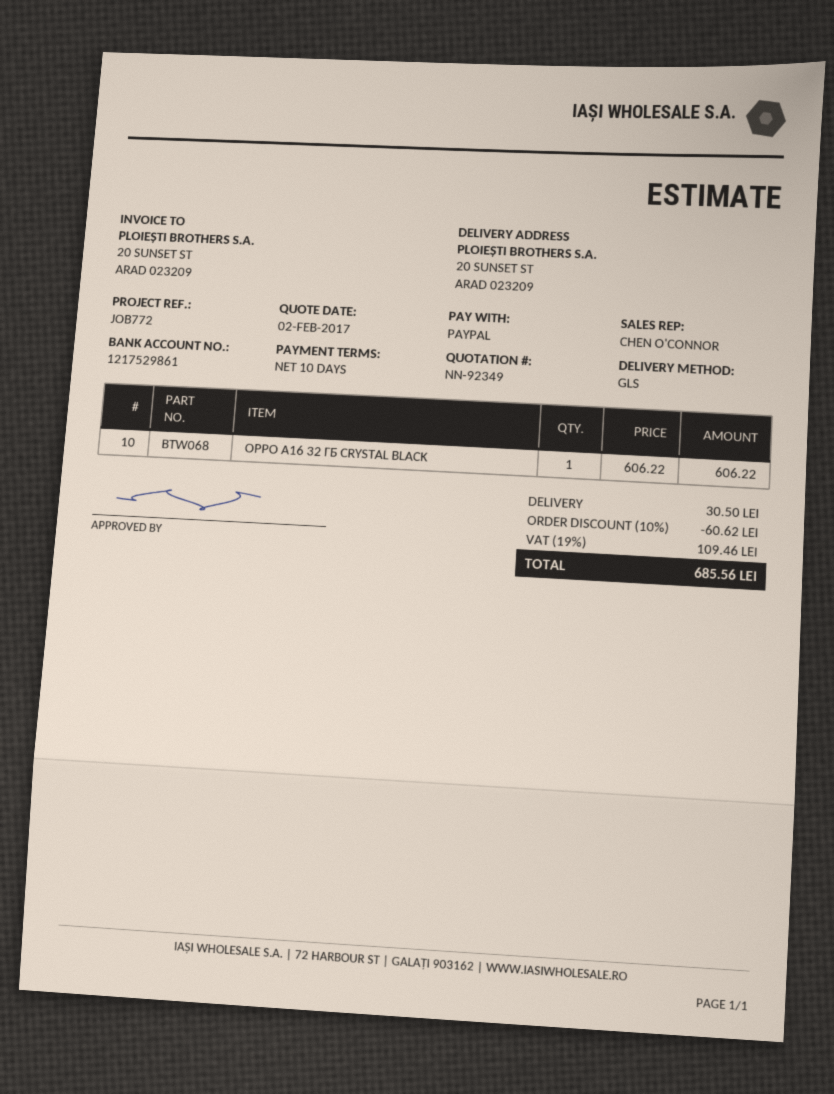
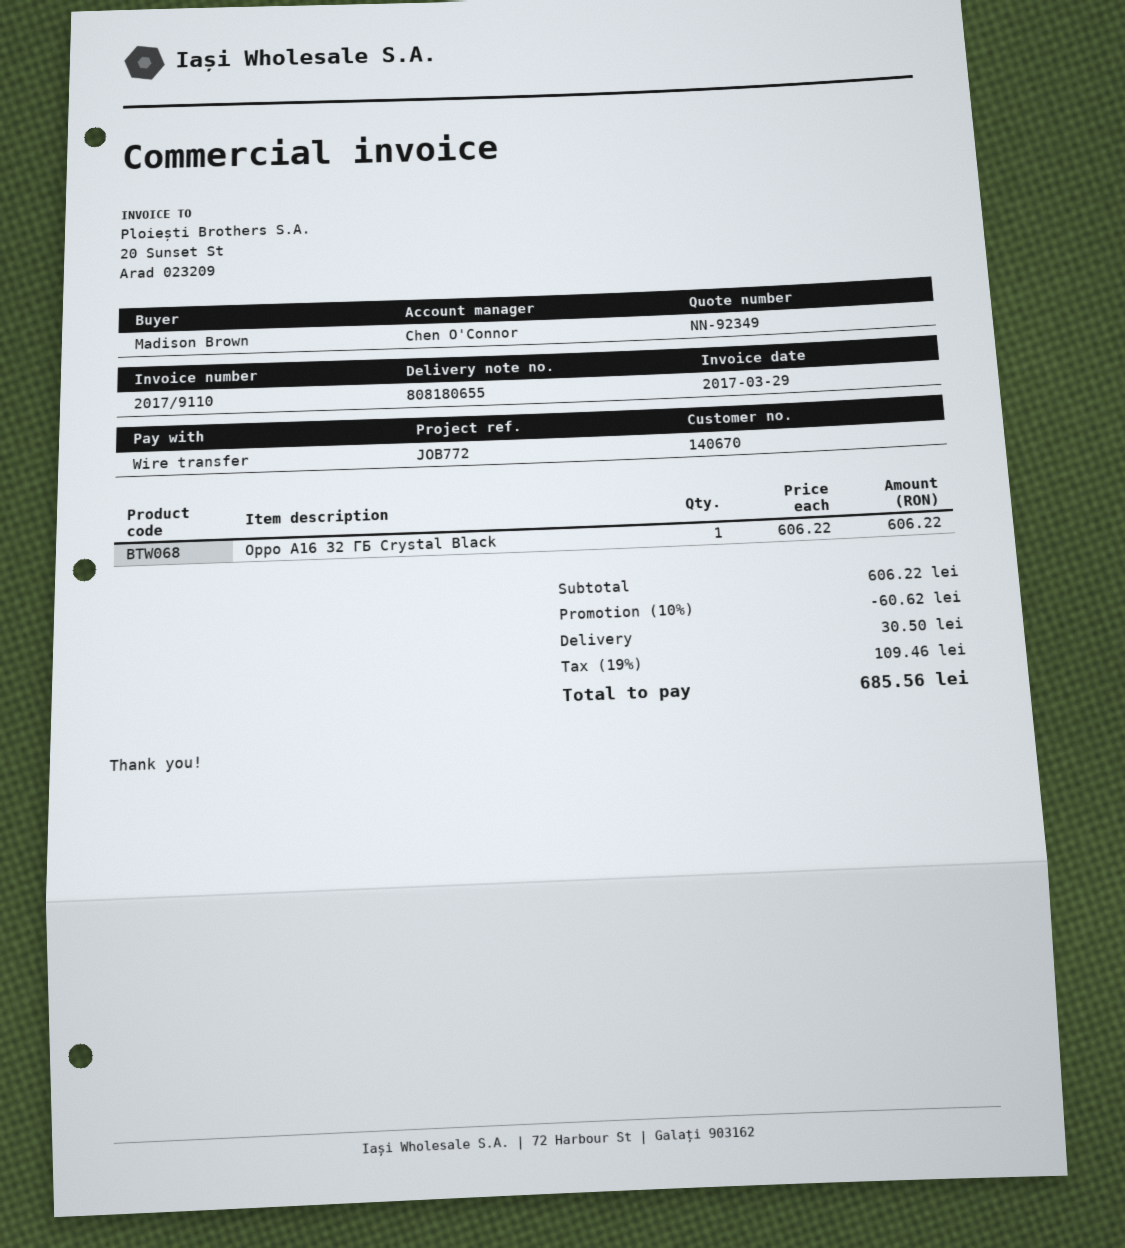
payment method: PayPal -> bank transfer

